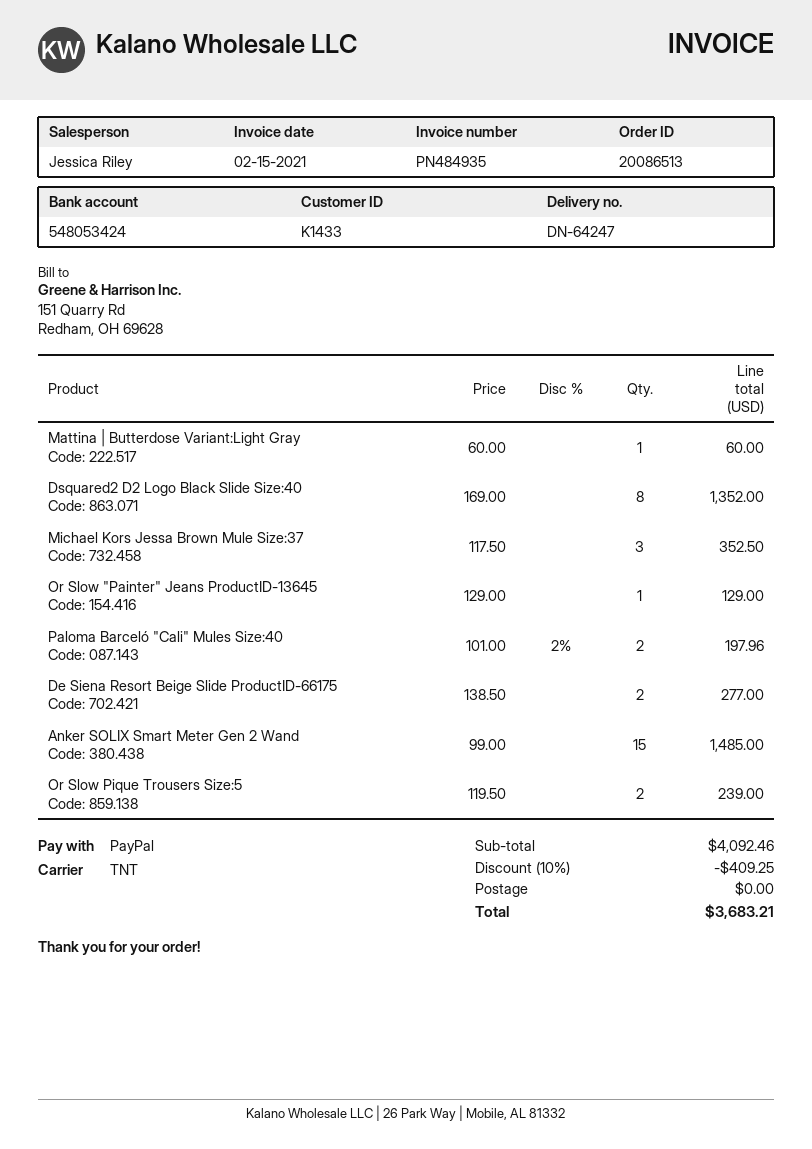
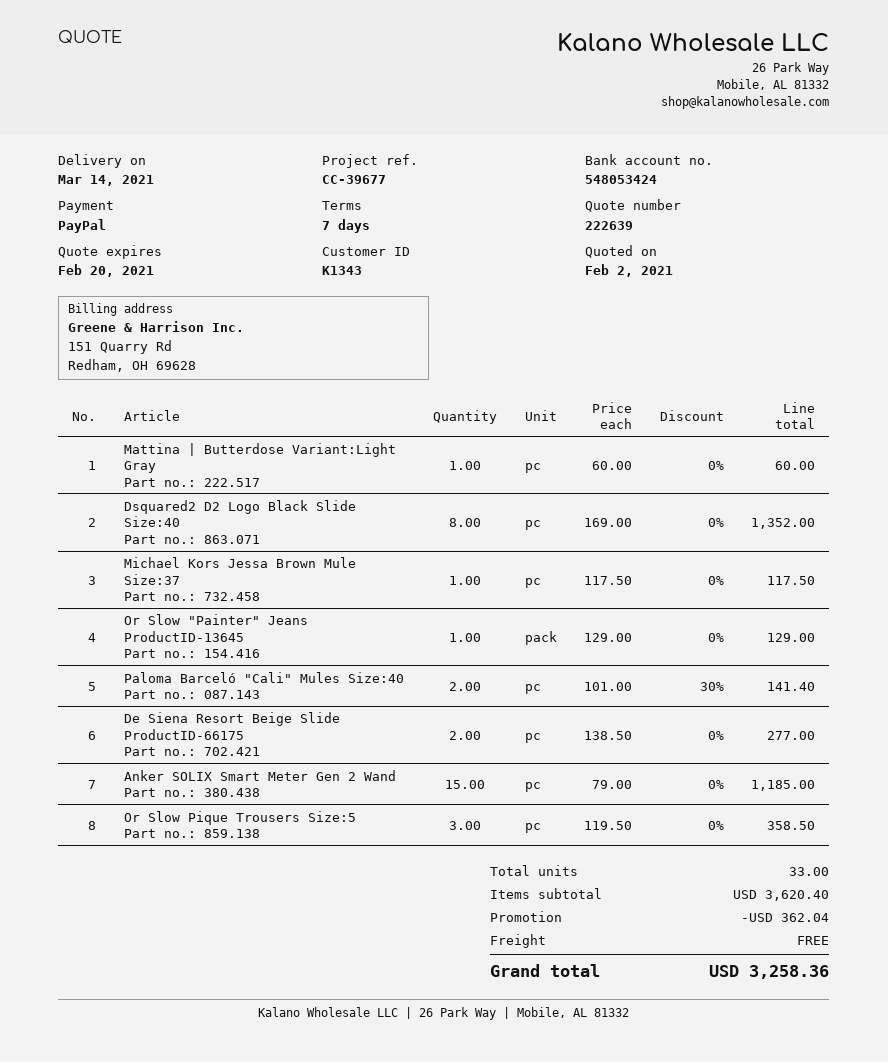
customer number: K1433 -> K1343
Michael Kors Jessa Brown Mule Size:37: 3 x 117.50 = 352.50 -> 1 x 117.50 = 117.50
Paloma Barceló "Cali" Mules Size:40: 2 x 101.00 - 2% = 197.96 -> 2 x 101.00 - 30% = 141.40
Anker SOLIX Smart Meter Gen 2 Wand: 15 x 99.00 = 1485.00 -> 15 x 79.00 = 1185.00
Or Slow Pique Trousers Size:5: 2 x 119.50 = 239.00 -> 3 x 119.50 = 358.50
subtotal: 4092.46 -> 3620.40
discount: 409.25 -> 362.04
total: 3683.21 -> 3258.36

